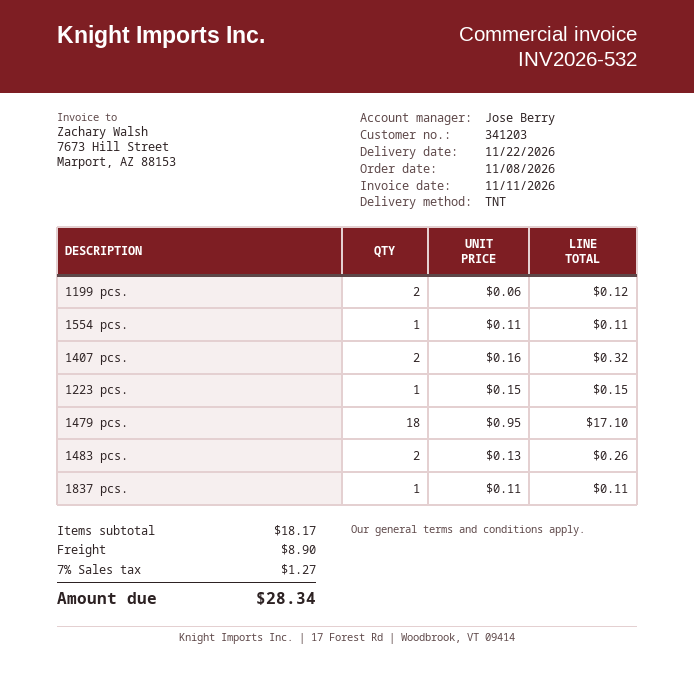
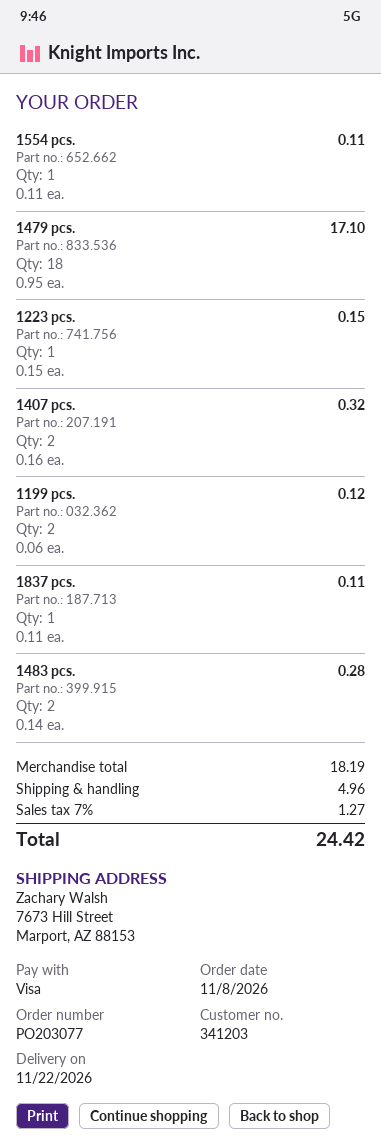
1483 pcs.: 2 x 0.13 = 0.26 -> 2 x 0.14 = 0.28
subtotal: 18.17 -> 18.19
shipping: 8.90 -> 4.96
total: 28.34 -> 24.42

